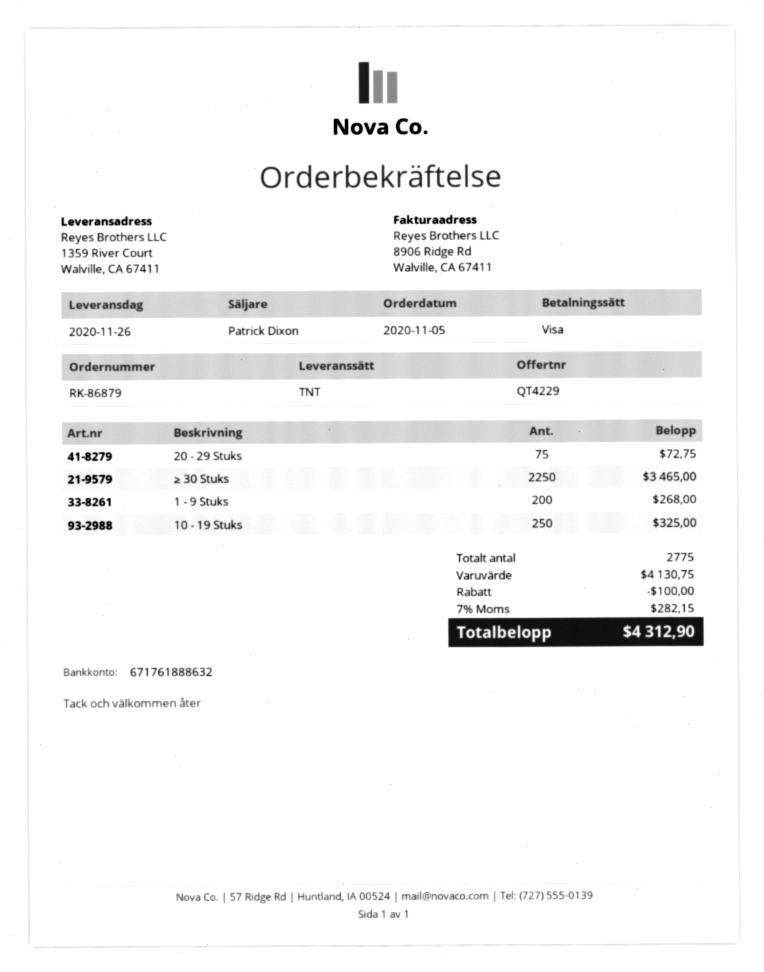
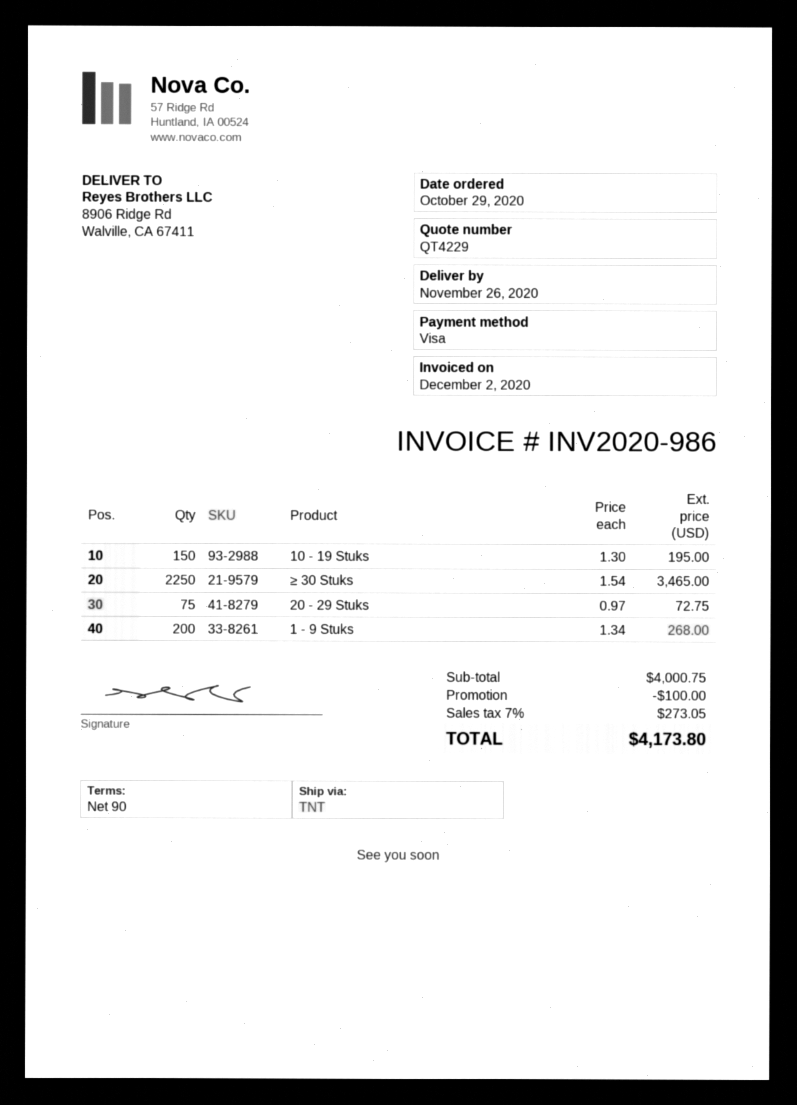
order date: 2020-11-05 -> 2020-10-29
ship to: 1359 River Court, Walville, CA 67411 -> 8906 Ridge Rd, Walville, CA 67411
10 - 19 Stuks: 250 for 325.00 -> 150 for 195.00
subtotal: 4130.75 -> 4000.75
tax: 7% = 282.15 -> 7% = 273.05
total: 4312.90 -> 4173.80

